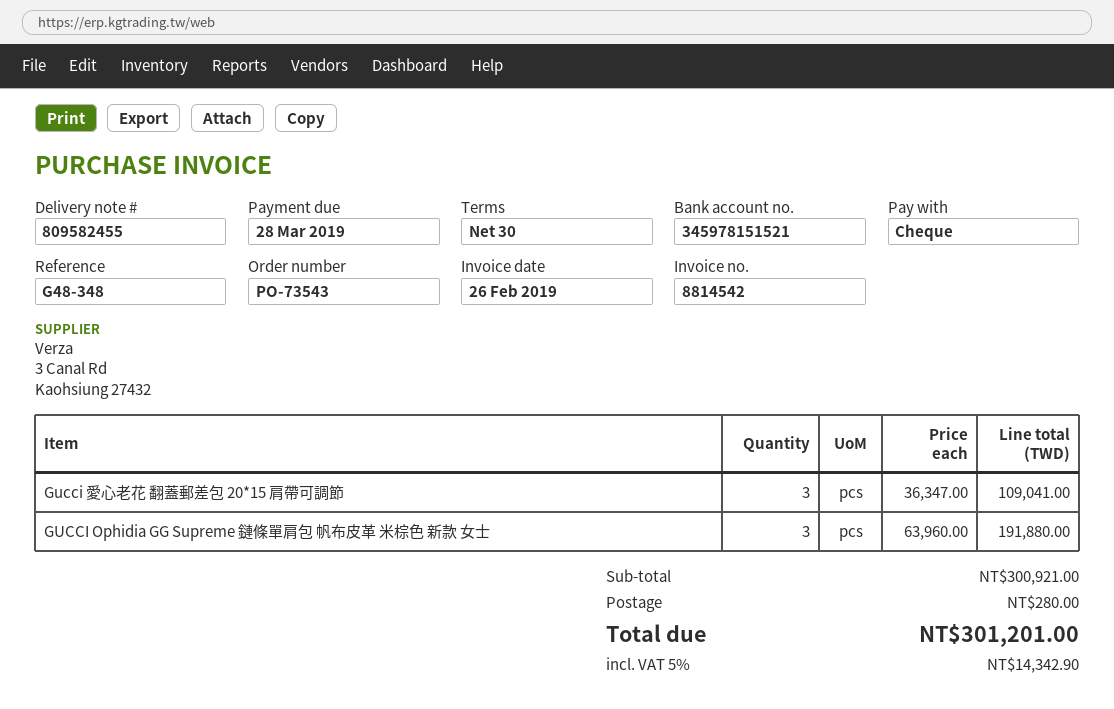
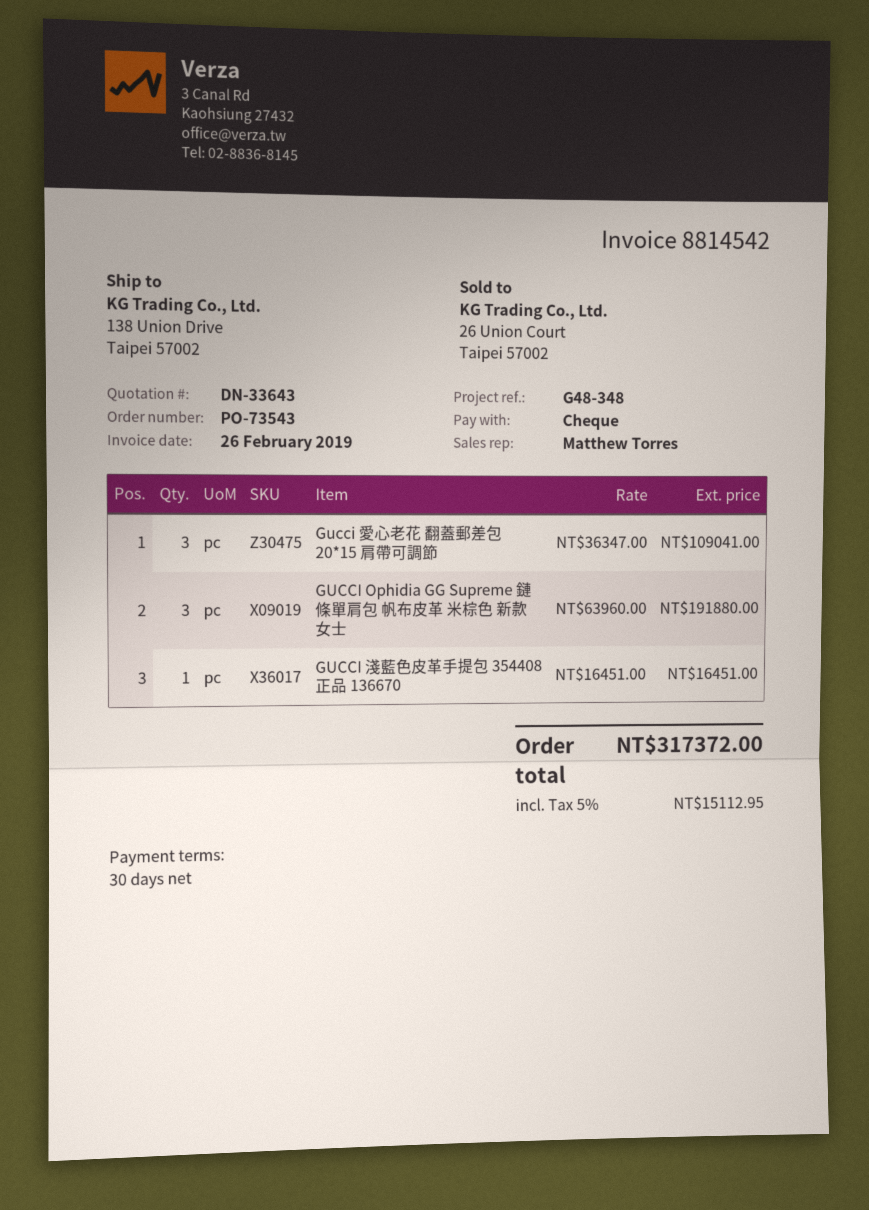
GUCCI 淺藍色皮革手提包 354408 正品 136670: none -> 1 x 16451.00 = 16451.00
shipping: 280.00 -> none
tax: 5% = 14342.90 -> 5% = 15112.95
total: 301201.00 -> 317372.00

